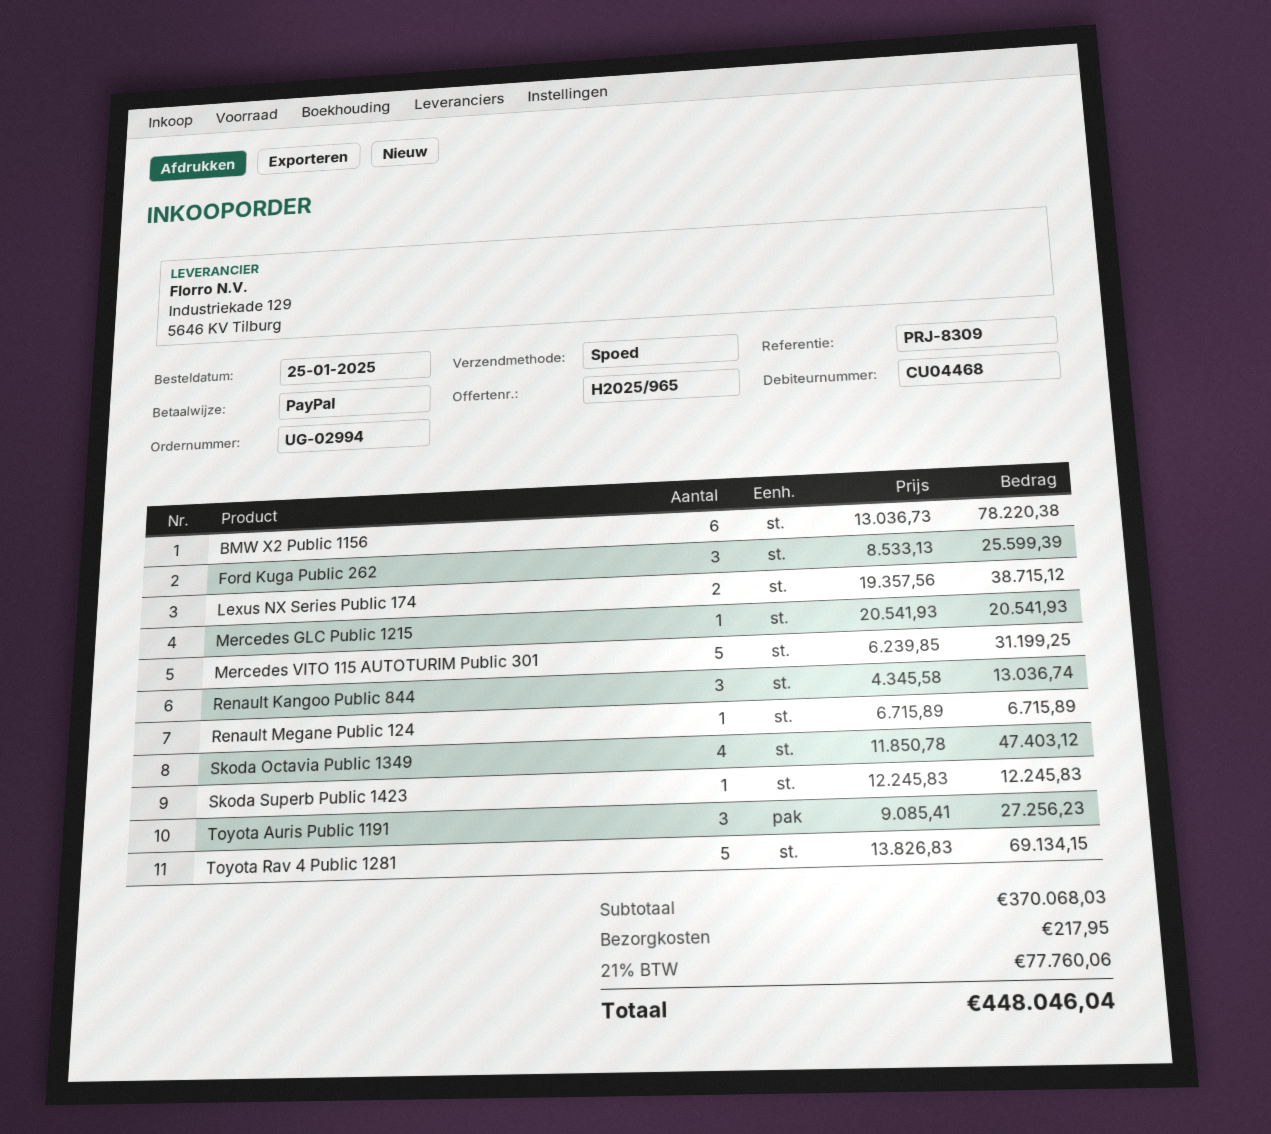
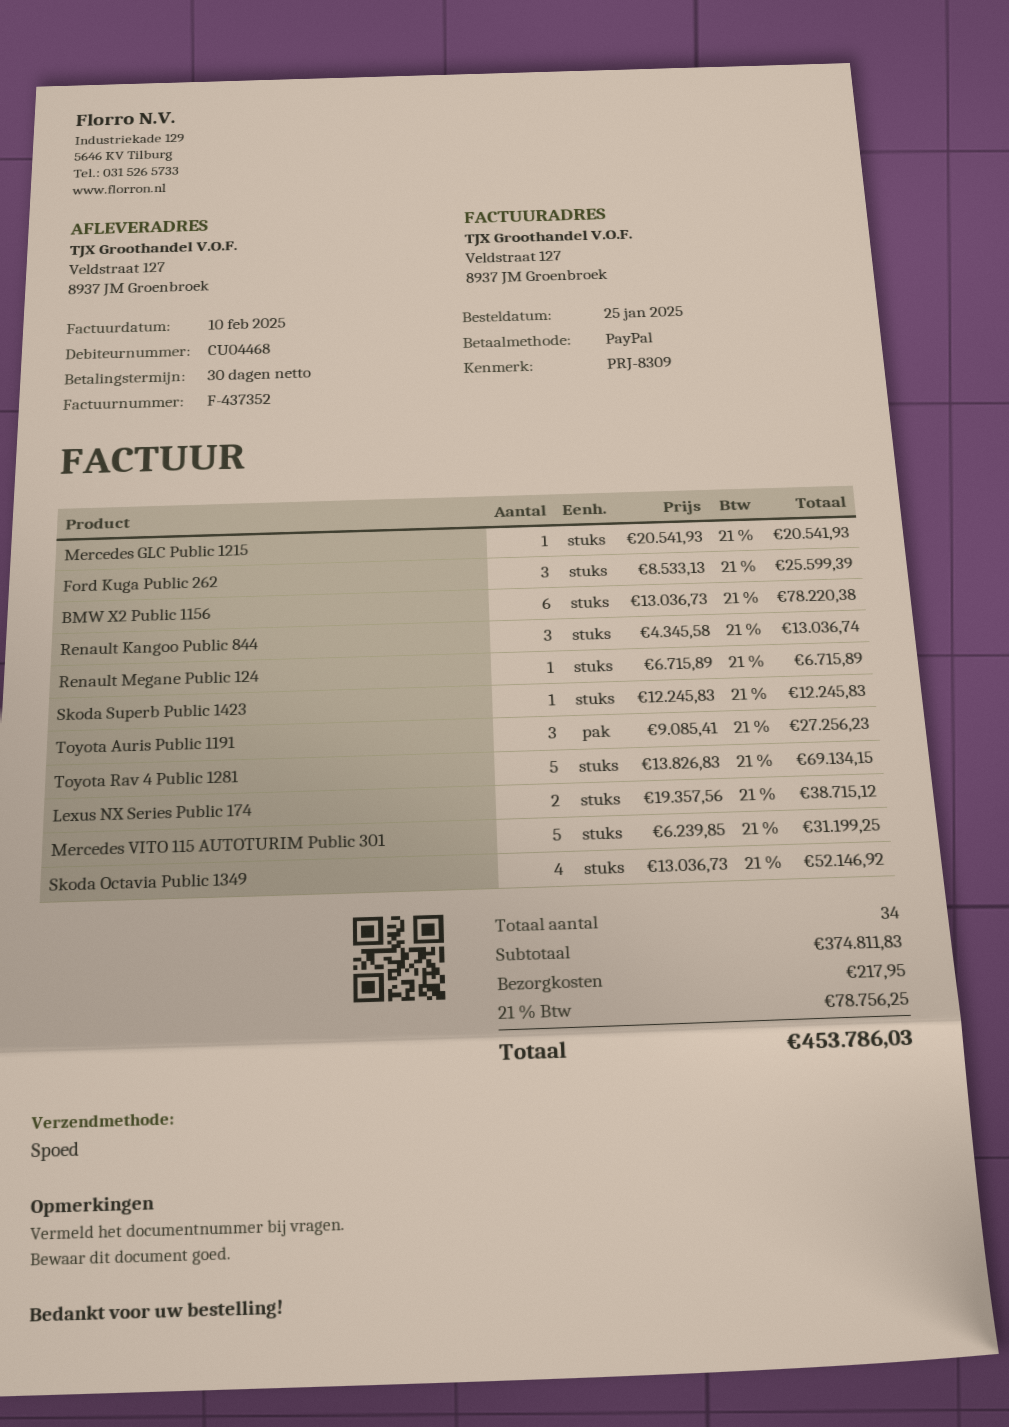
Skoda Octavia Public 1349: 4 x 11850.78 = 47403.12 -> 4 x 13036.73 = 52146.92
subtotal: 370068.03 -> 374811.83
tax: 21% = 77760.06 -> 21% = 78756.25
total: 448046.04 -> 453786.03

